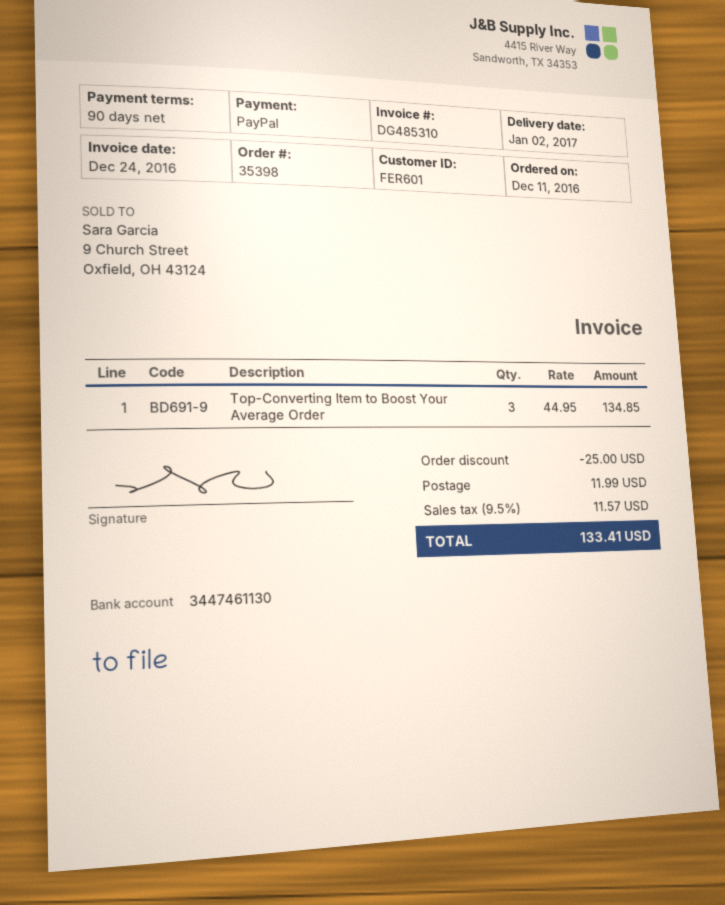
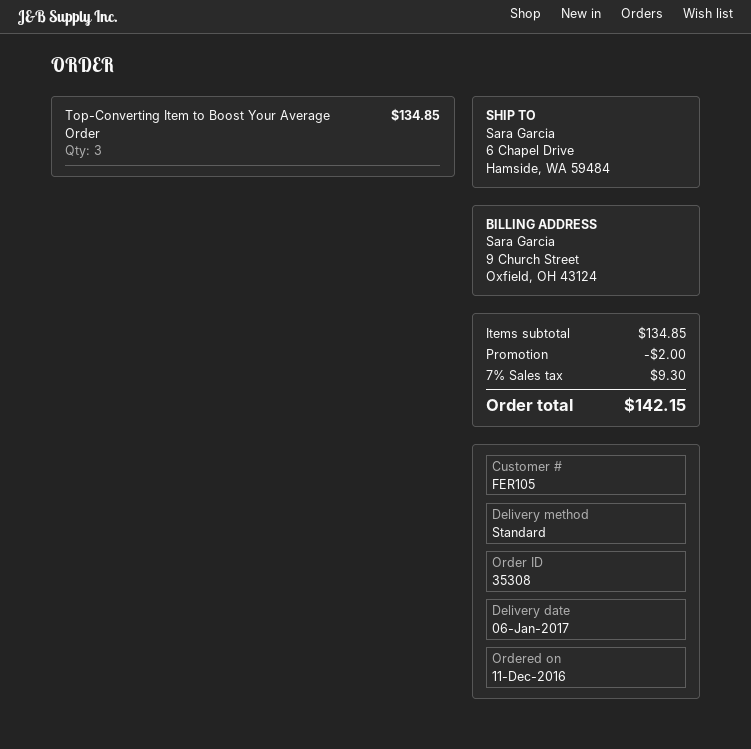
order number: 35398 -> 35308
delivery date: 2017-01-02 -> 2017-01-06
customer number: FER601 -> FER105
discount: 25.00 -> 2.00
shipping: 11.99 -> none
tax: 9.5% = 11.57 -> 7% = 9.30
total: 133.41 -> 142.15

